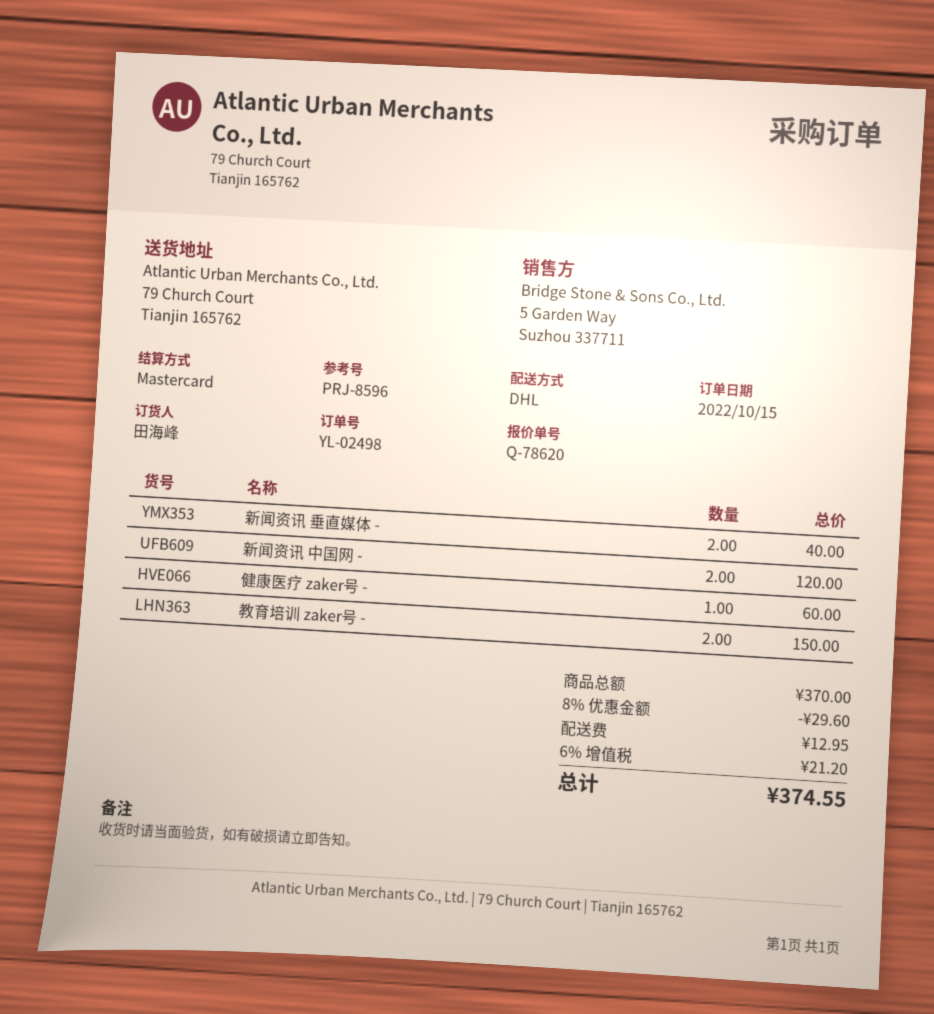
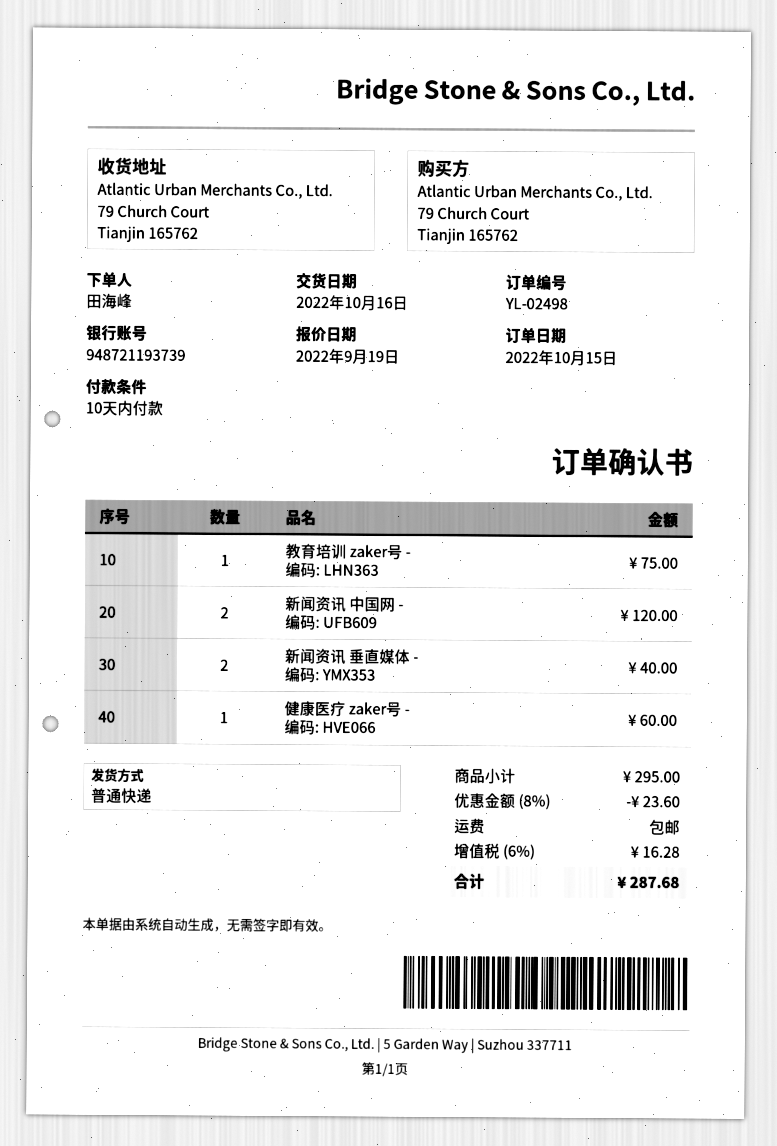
shipping method: DHL -> standard
教育培训 zaker号 -: 2 for 150.00 -> 1 for 75.00
subtotal: 370.00 -> 295.00
discount: 8% = 29.60 -> 8% = 23.60
shipping: 12.95 -> 0.00
tax: 6% = 21.20 -> 6% = 16.28
total: 374.55 -> 287.68

